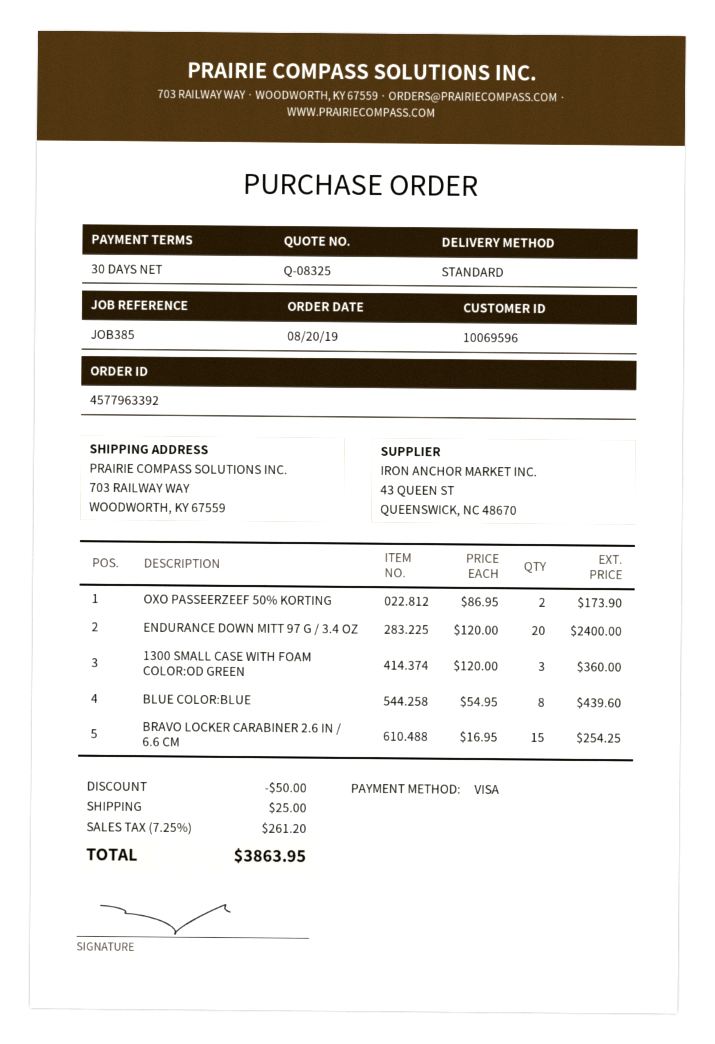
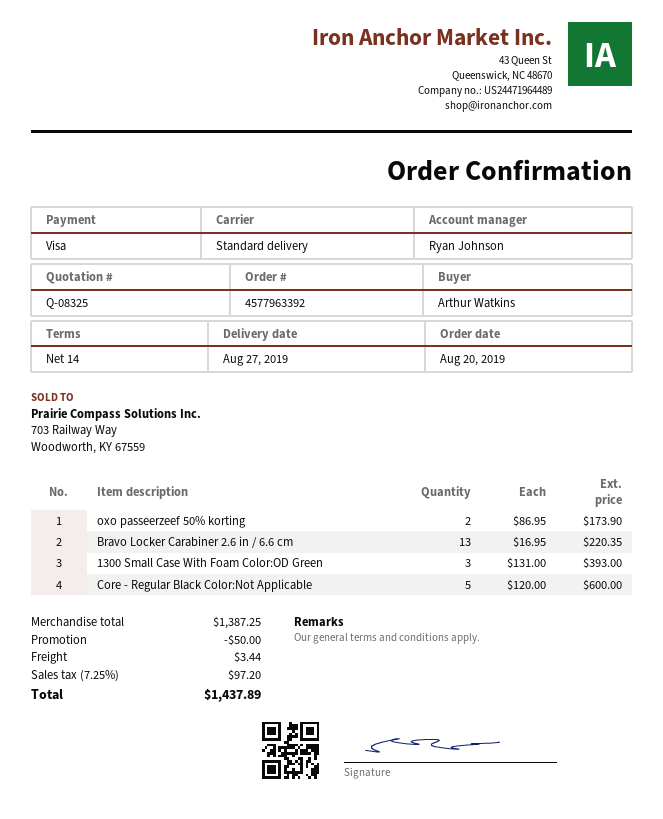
payment terms: 30 days -> 14 days
ENDURANCE DOWN MITT 97 G / 3.4 OZ: 20 x 120.00 = 2400.00 -> none
1300 SMALL CASE WITH FOAM COLOR:OD GREEN: 3 x 120.00 = 360.00 -> 3 x 131.00 = 393.00
BLUE COLOR:BLUE: 8 x 54.95 = 439.60 -> none
BRAVO LOCKER CARABINER 2.6 IN / 6.6 CM: 15 x 16.95 = 254.25 -> 13 x 16.95 = 220.35
Core - Regular Black Color:Not Applicable: none -> 5 x 120.00 = 600.00
shipping: 25.00 -> 3.44
tax: 7.25% = 261.20 -> 7.25% = 97.20
total: 3863.95 -> 1437.89

